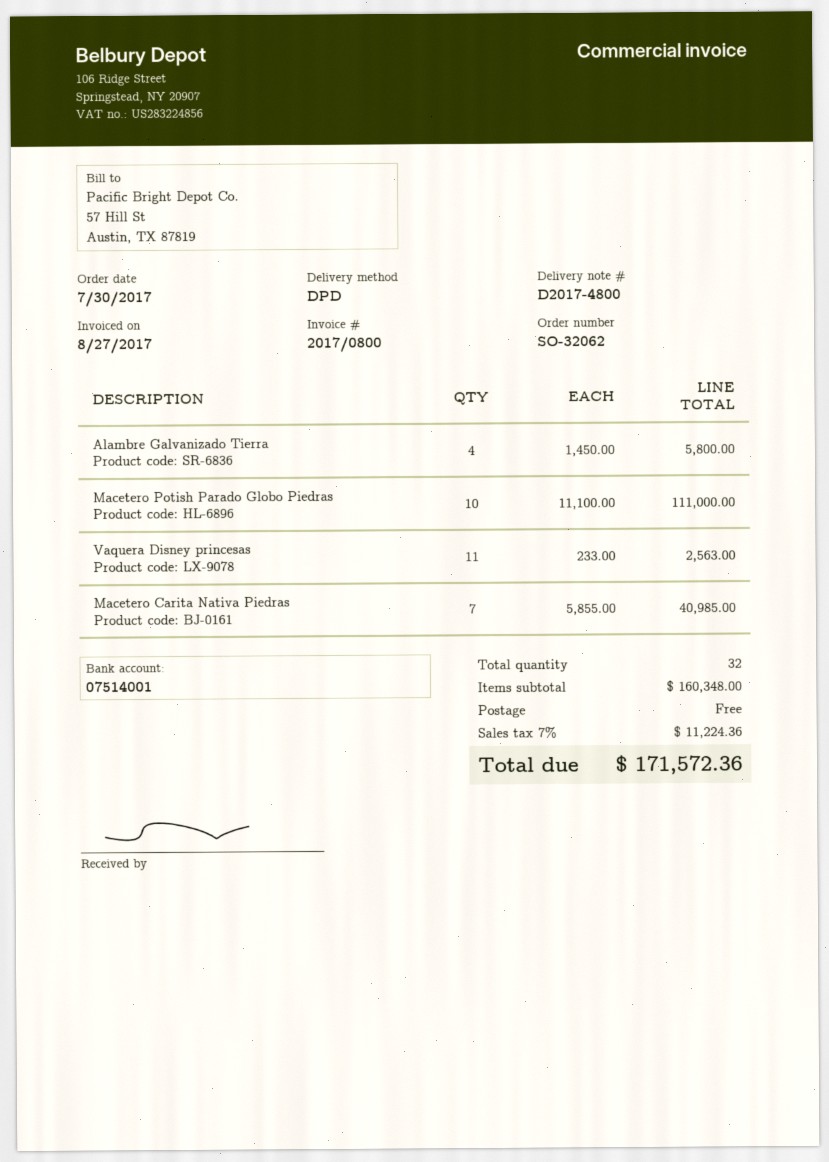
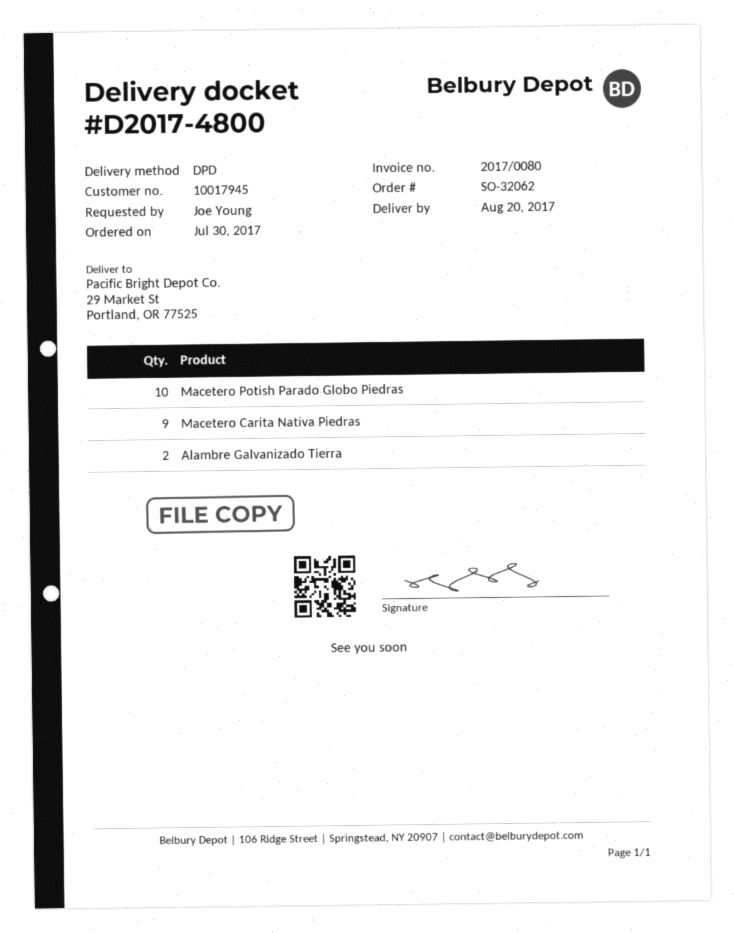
invoice number: 2017/0800 -> 2017/0080
Alambre Galvanizado Tierra: 4 -> 2
Vaquera Disney princesas: 11 -> none
Macetero Carita Nativa Piedras: 7 -> 9

